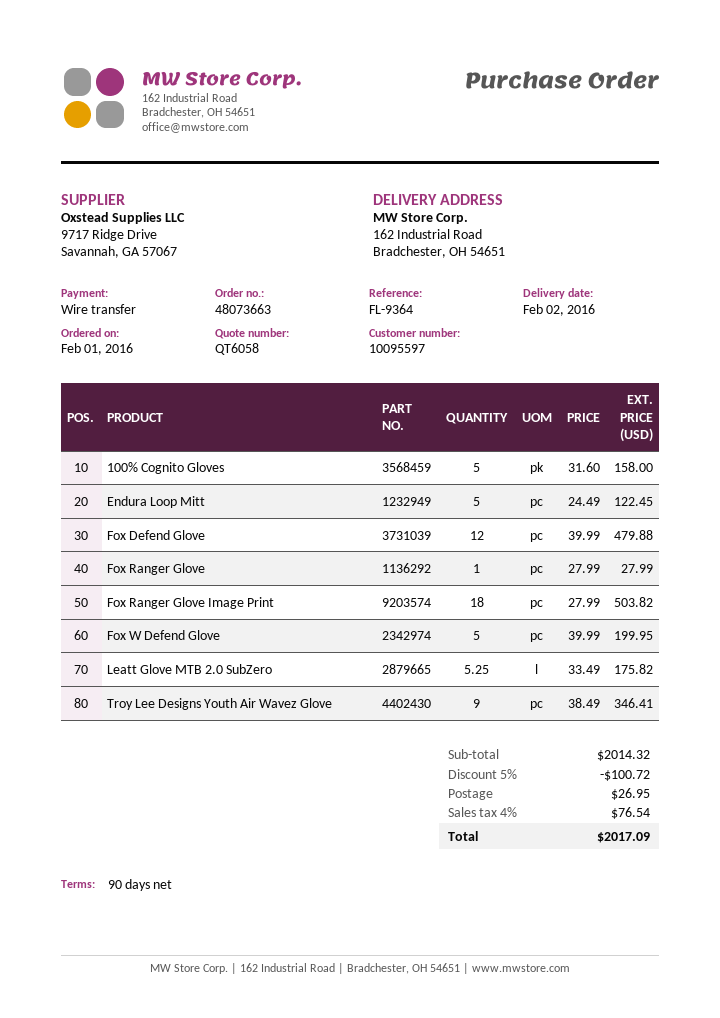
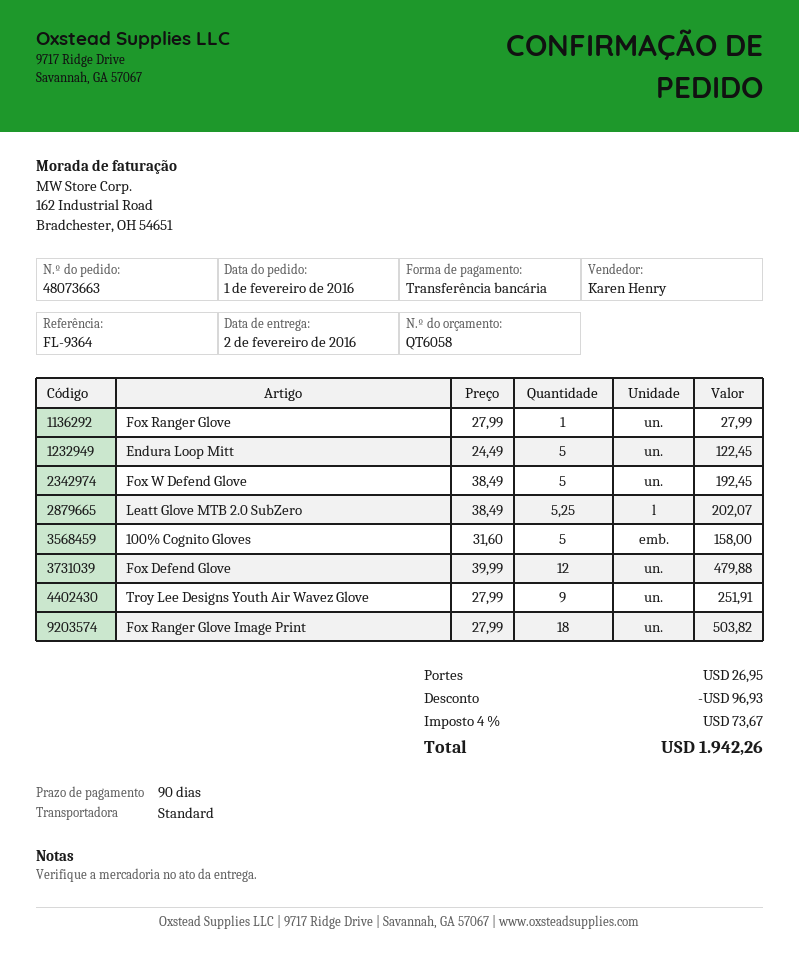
Fox W Defend Glove: 5 x 39.99 = 199.95 -> 5 x 38.49 = 192.45
Leatt Glove MTB 2.0 SubZero: 5.25 x 33.49 = 175.82 -> 5.25 x 38.49 = 202.07
Troy Lee Designs Youth Air Wavez Glove: 9 x 38.49 = 346.41 -> 9 x 27.99 = 251.91
discount: 100.72 -> 96.93
tax: 4% = 76.54 -> 4% = 73.67
total: 2017.09 -> 1942.26

